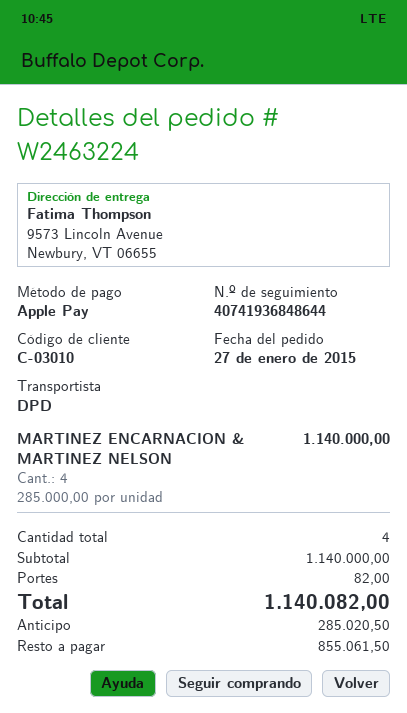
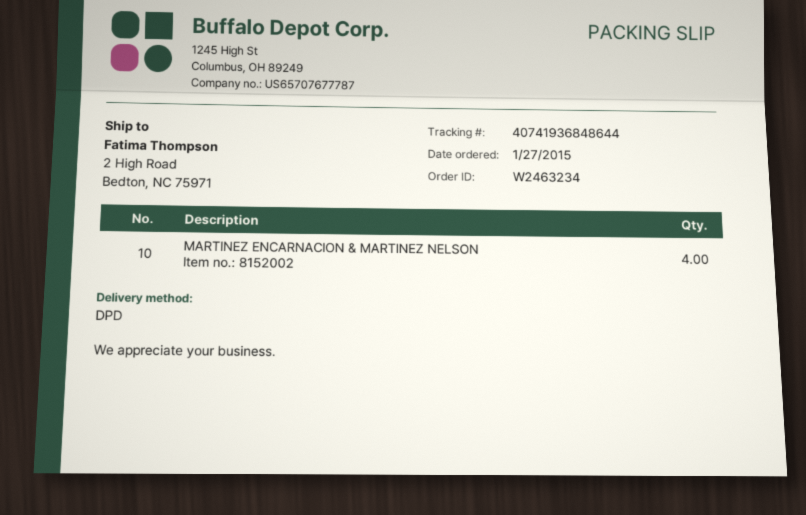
order number: W2463224 -> W2463234
ship to: 9573 Lincoln Avenue, Newbury, VT 06655 -> 2 High Road, Bedton, NC 75971

